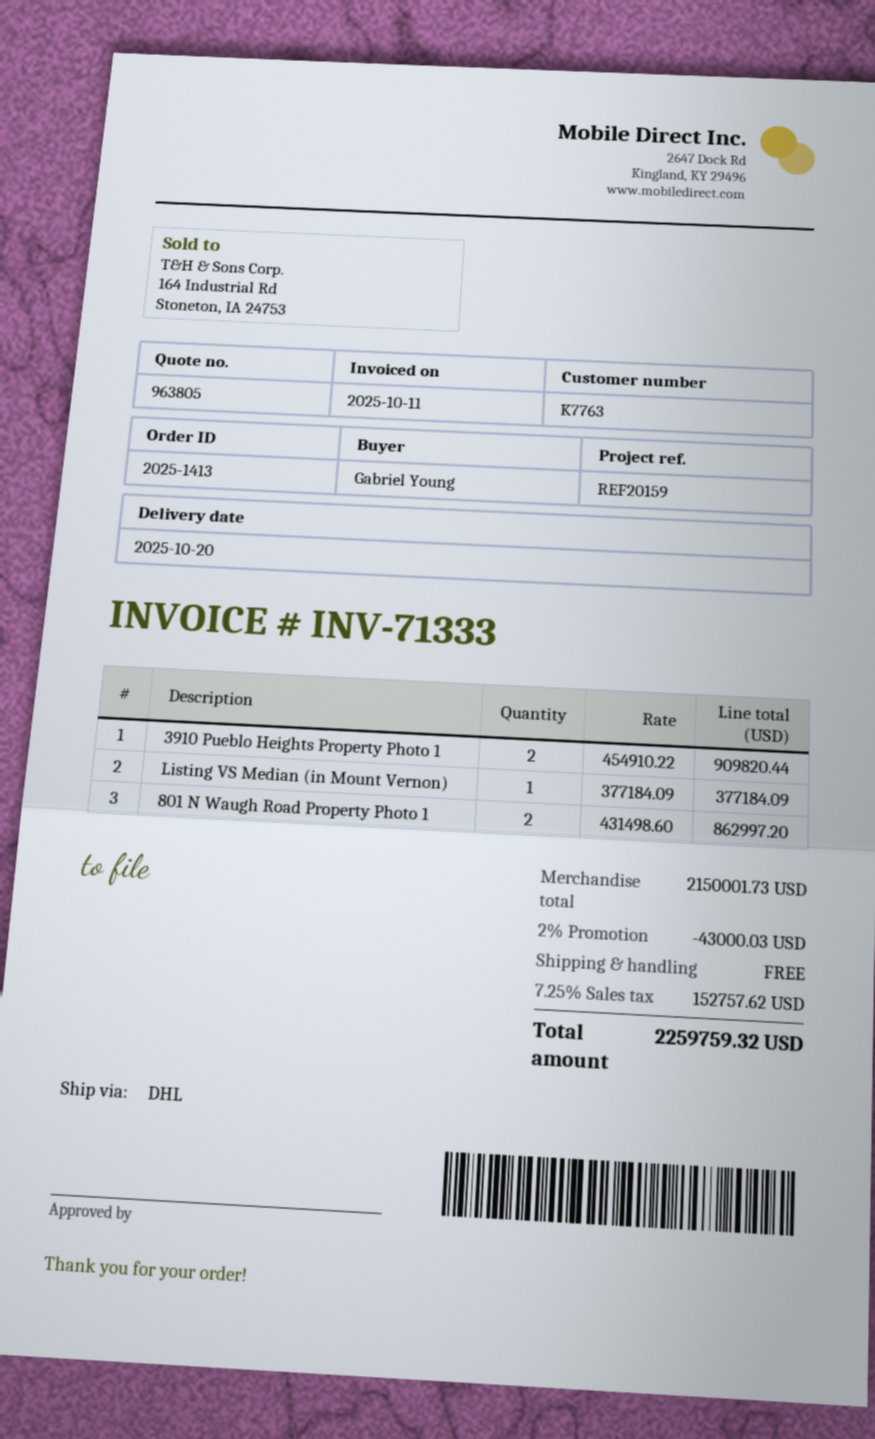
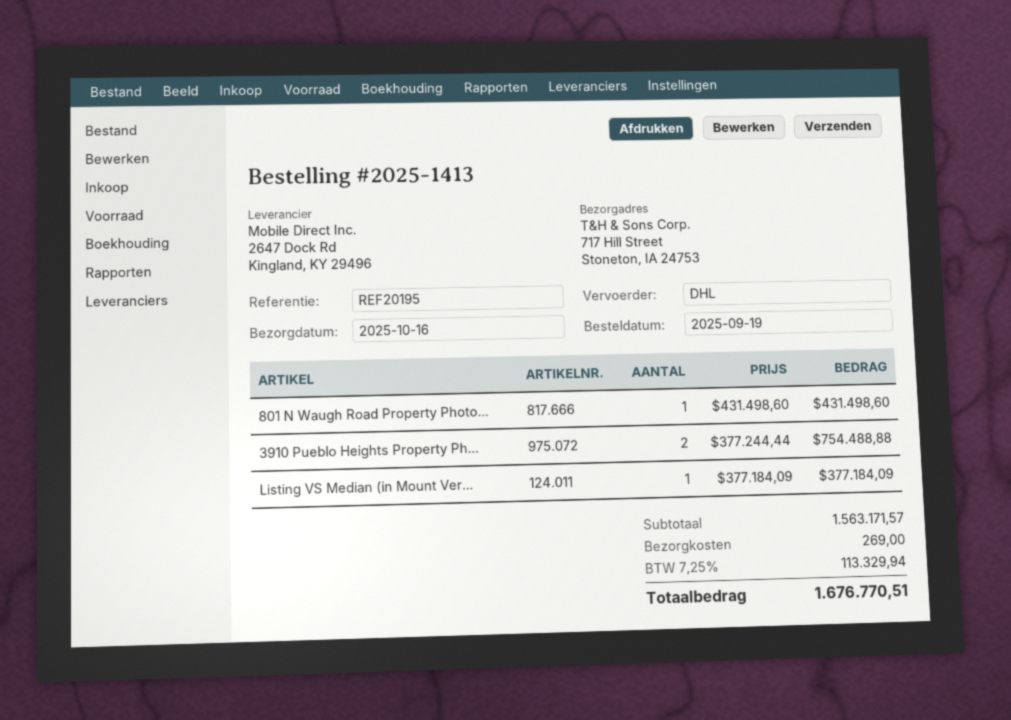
delivery date: 2025-10-20 -> 2025-10-16
reference: REF20159 -> REF20195
3910 Pueblo Heights Property Photo 1: 2 x 454910.22 = 909820.44 -> 2 x 377244.44 = 754488.88
801 N Waugh Road Property Photo 1: 2 x 431498.60 = 862997.20 -> 1 x 431498.60 = 431498.60
subtotal: 2150001.73 -> 1563171.57
discount: 2% = 43000.03 -> none
shipping: 0.00 -> 269.00
tax: 7.25% = 152757.62 -> 7.25% = 113329.94
total: 2259759.32 -> 1676770.51

